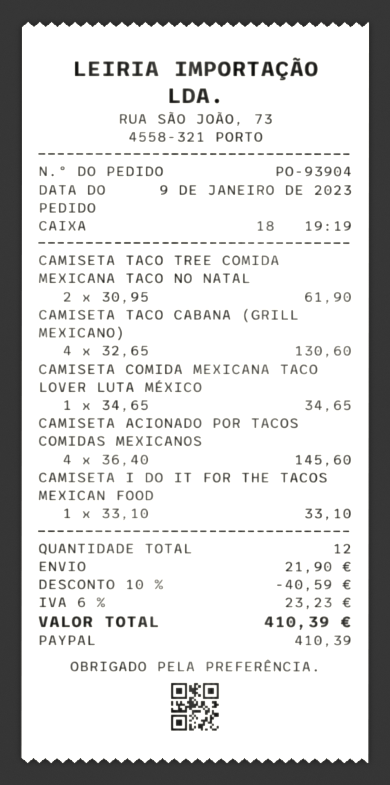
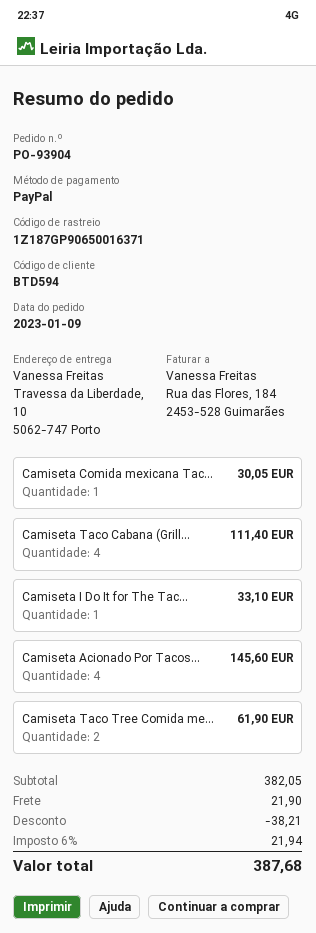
CAMISETA TACO CABANA (GRILL MEXICANO): 4 for 130.60 -> 4 for 111.40
CAMISETA COMIDA MEXICANA TACO LOVER LUTA MÉXICO: 1 for 34.65 -> 1 for 30.05
discount: 40.59 -> 38.21
tax: 6% = 23.23 -> 6% = 21.94
total: 410.39 -> 387.68

